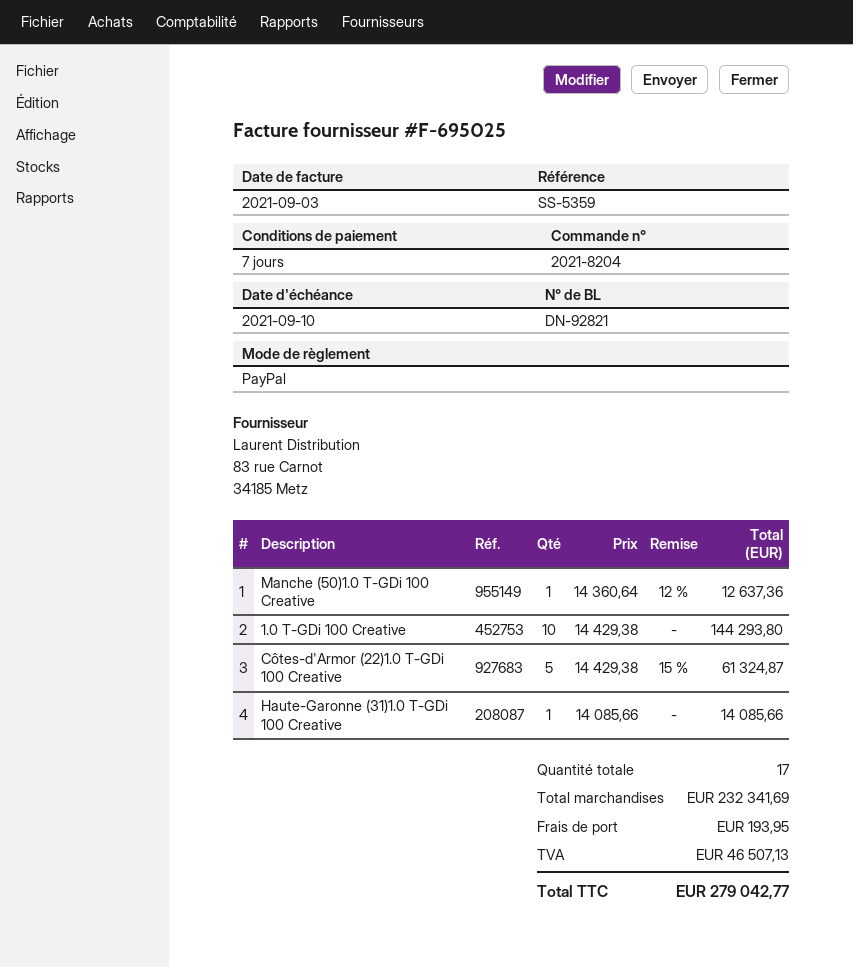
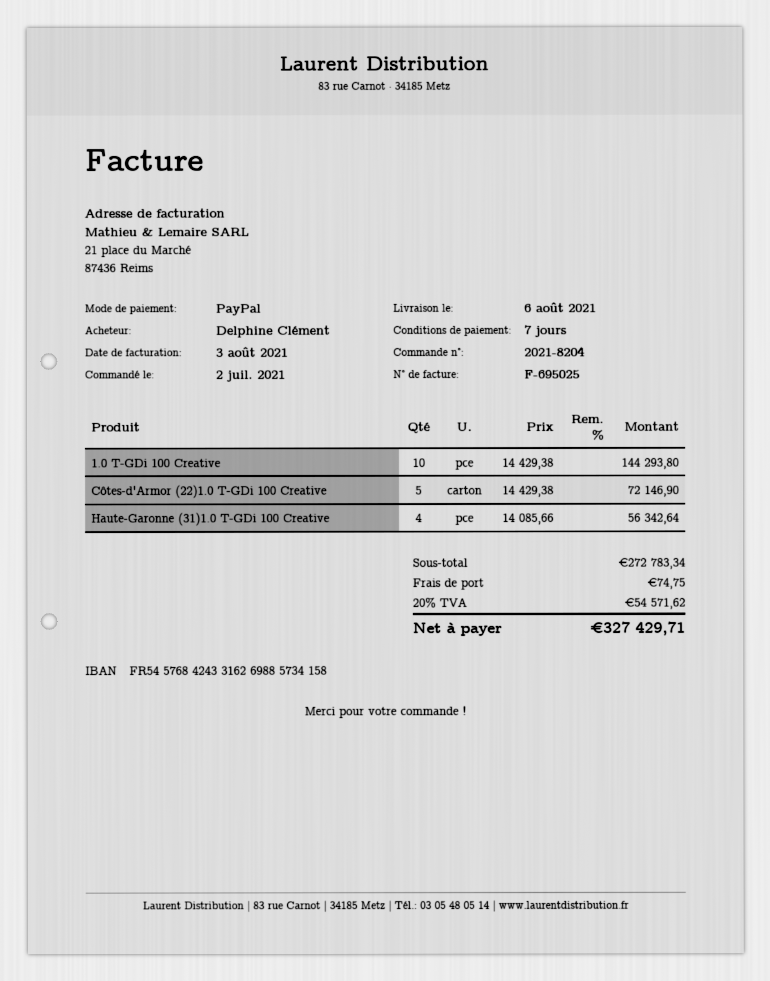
invoice date: 2021-09-03 -> 2021-08-03
Manche (50)1.0 T-GDi 100 Creative: 1 x 14360.64 - 12% = 12637.36 -> none
Côtes-d'Armor (22)1.0 T-GDi 100 Creative: 5 x 14429.38 - 15% = 61324.87 -> 5 x 14429.38 = 72146.90
Haute-Garonne (31)1.0 T-GDi 100 Creative: 1 x 14085.66 = 14085.66 -> 4 x 14085.66 = 56342.64
subtotal: 232341.69 -> 272783.34
shipping: 193.95 -> 74.75
tax: 46507.13 -> 54571.62
total: 279042.77 -> 327429.71

